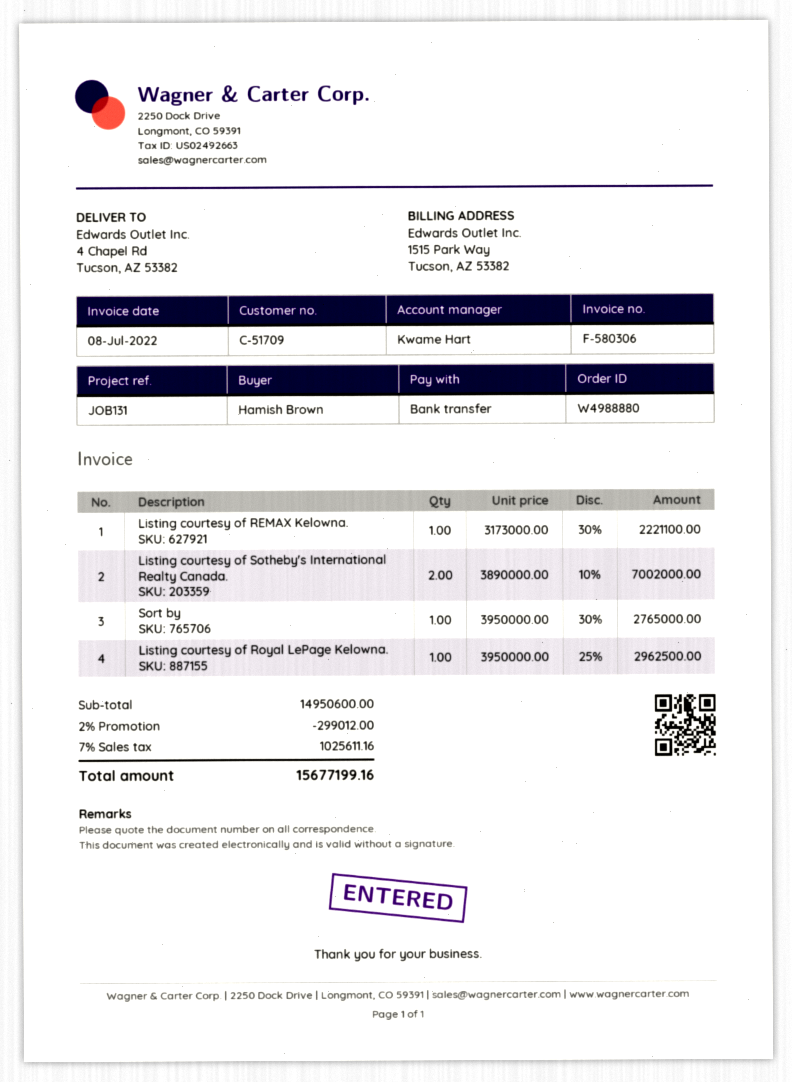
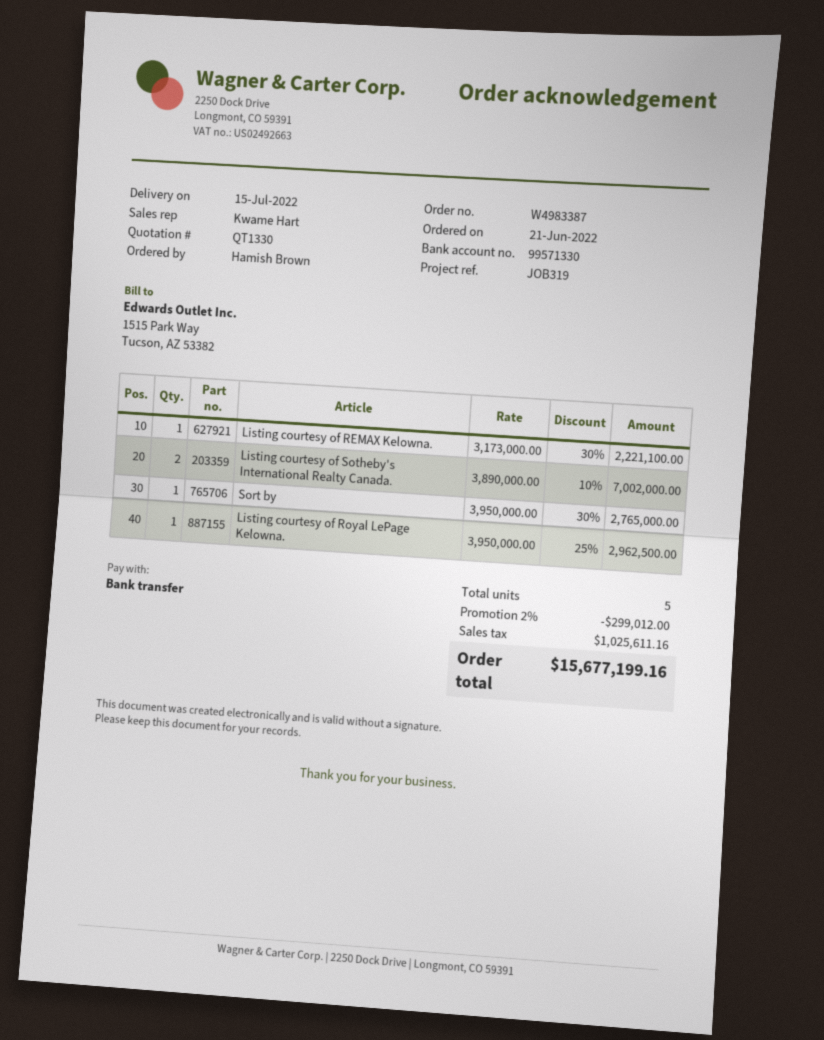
order number: W4988880 -> W4983387
reference: JOB131 -> JOB319

